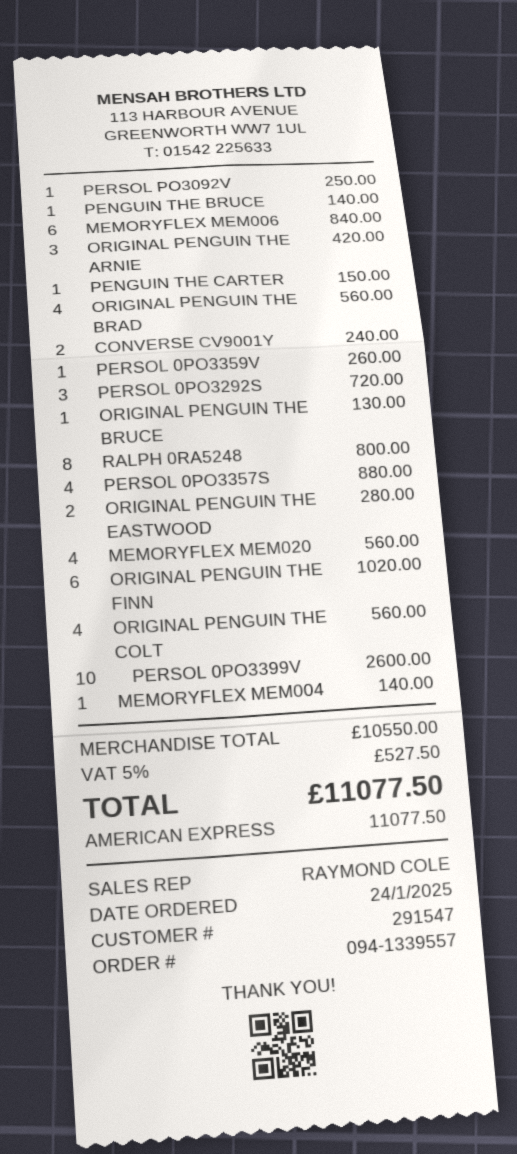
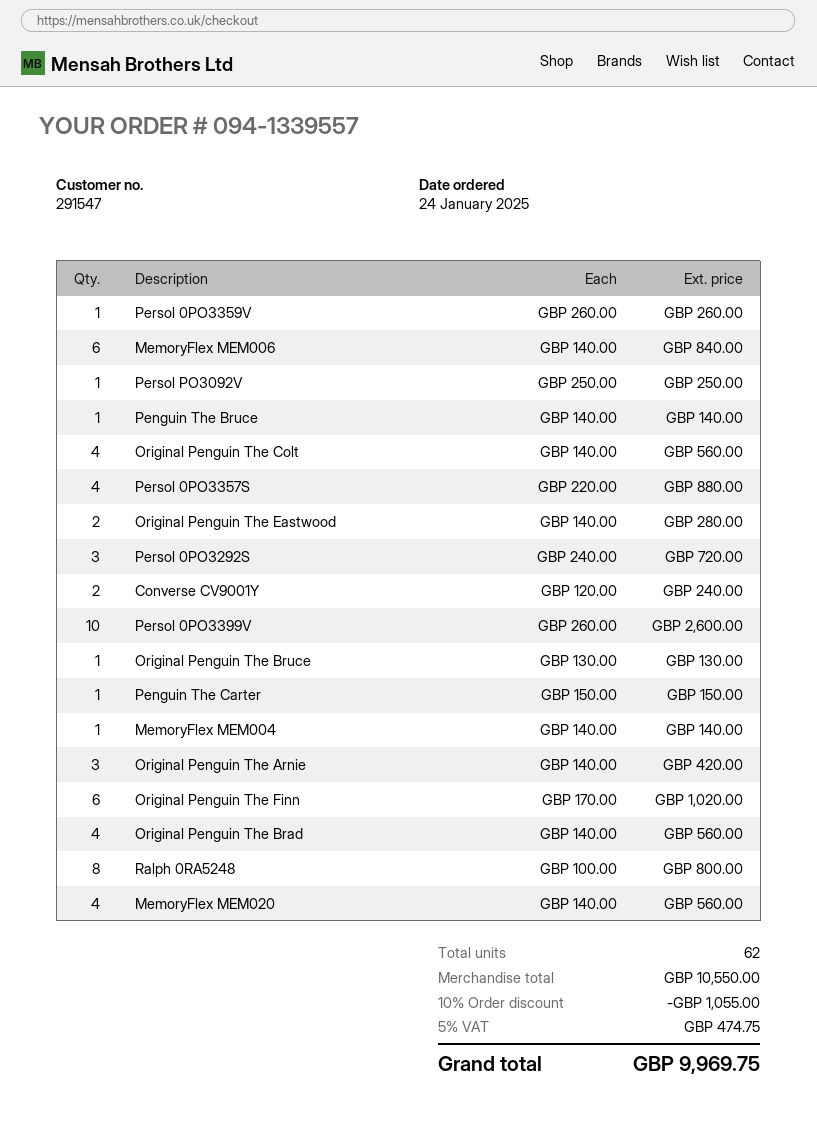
discount: none -> 10% = 1055.00
tax: 5% = 527.50 -> 5% = 474.75
total: 11077.50 -> 9969.75

